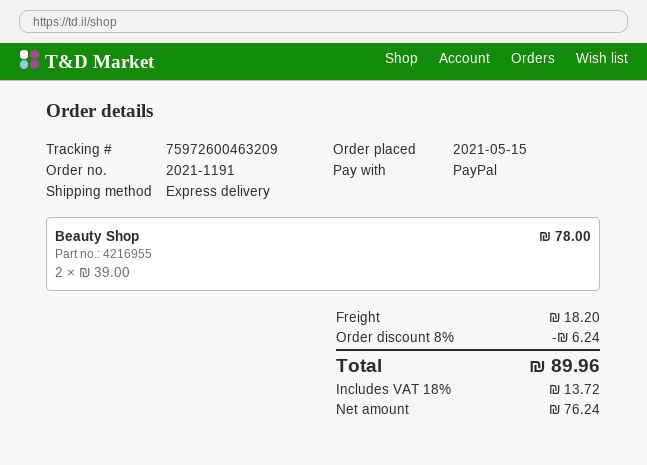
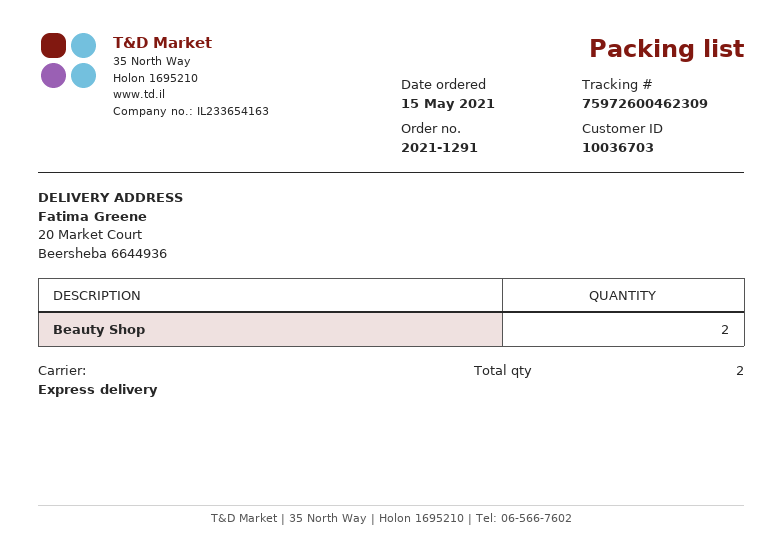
order number: 2021-1191 -> 2021-1291
tracking number: 75972600463209 -> 75972600462309

